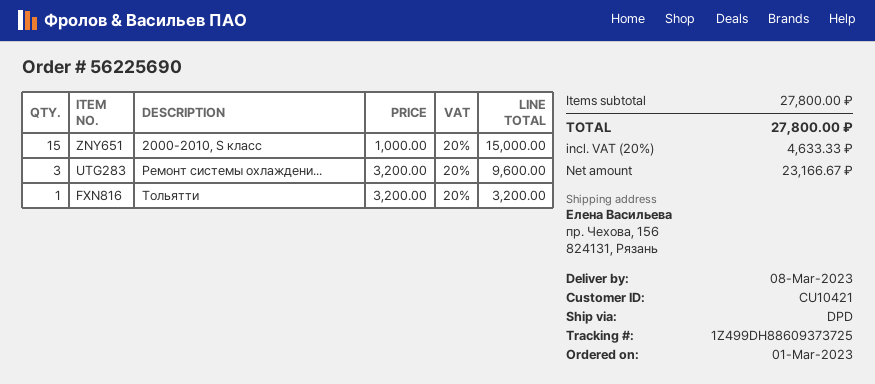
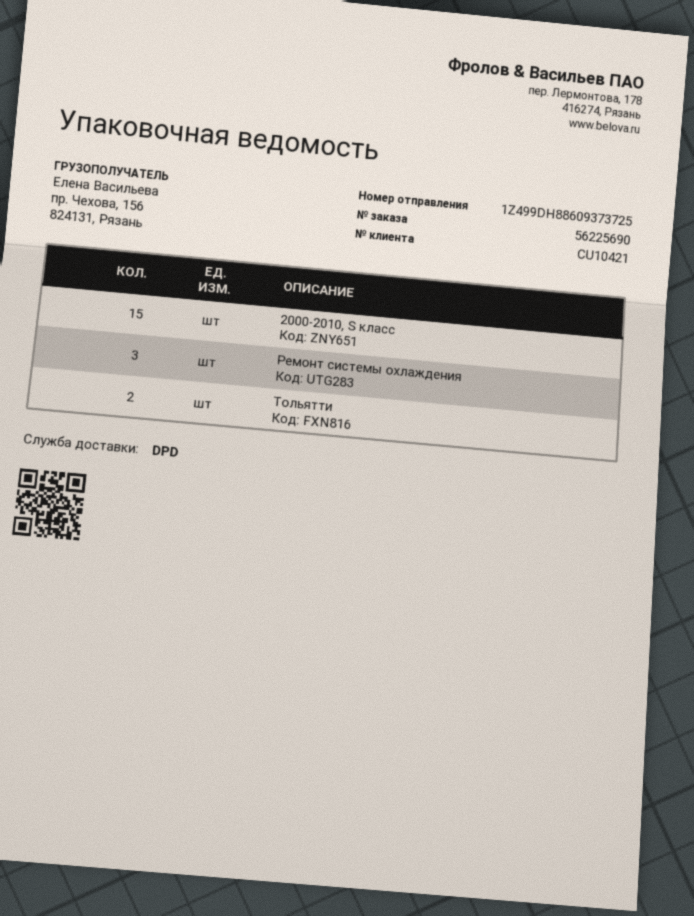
Тольятти: 1 -> 2

